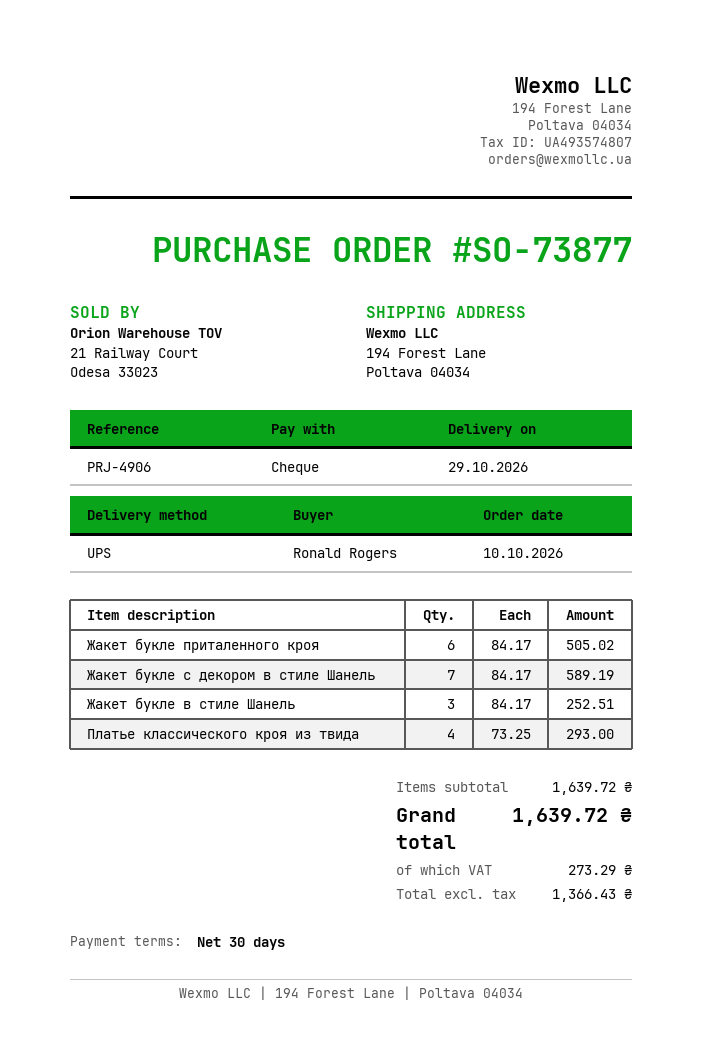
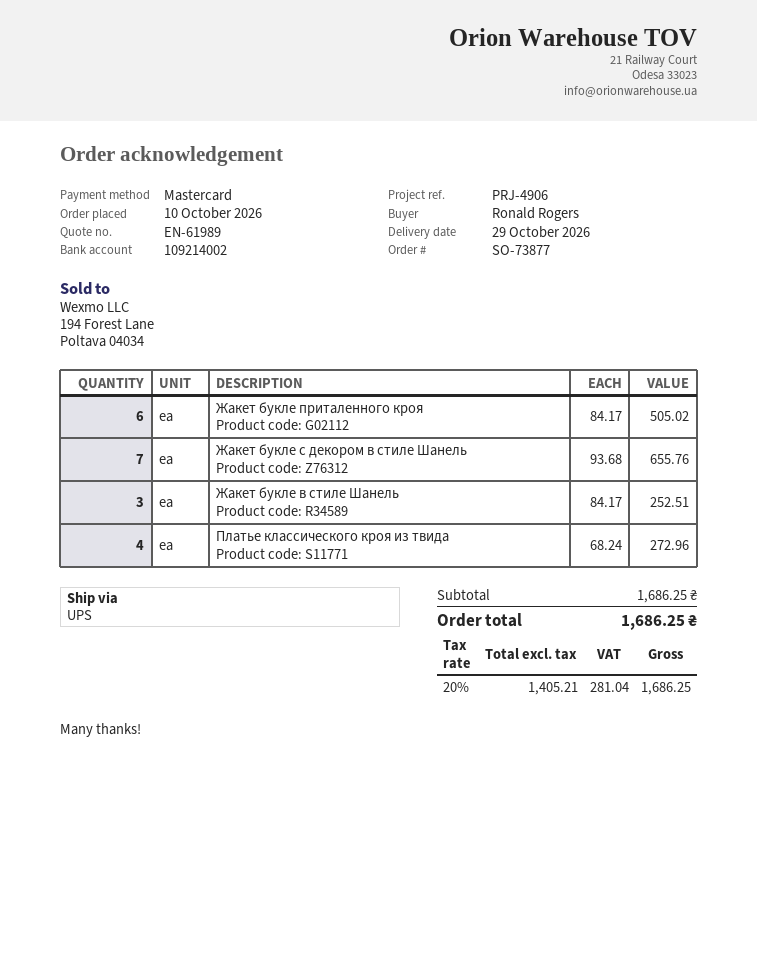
payment method: cheque -> Mastercard
Жакет букле с декором в стиле Шанель: 7 x 84.17 = 589.19 -> 7 x 93.68 = 655.76
Платье классического кроя из твида: 4 x 73.25 = 293.00 -> 4 x 68.24 = 272.96
subtotal: 1639.72 -> 1686.25
net: 1366.43 -> 1405.21
tax: 273.29 -> 281.04
total: 1639.72 -> 1686.25

